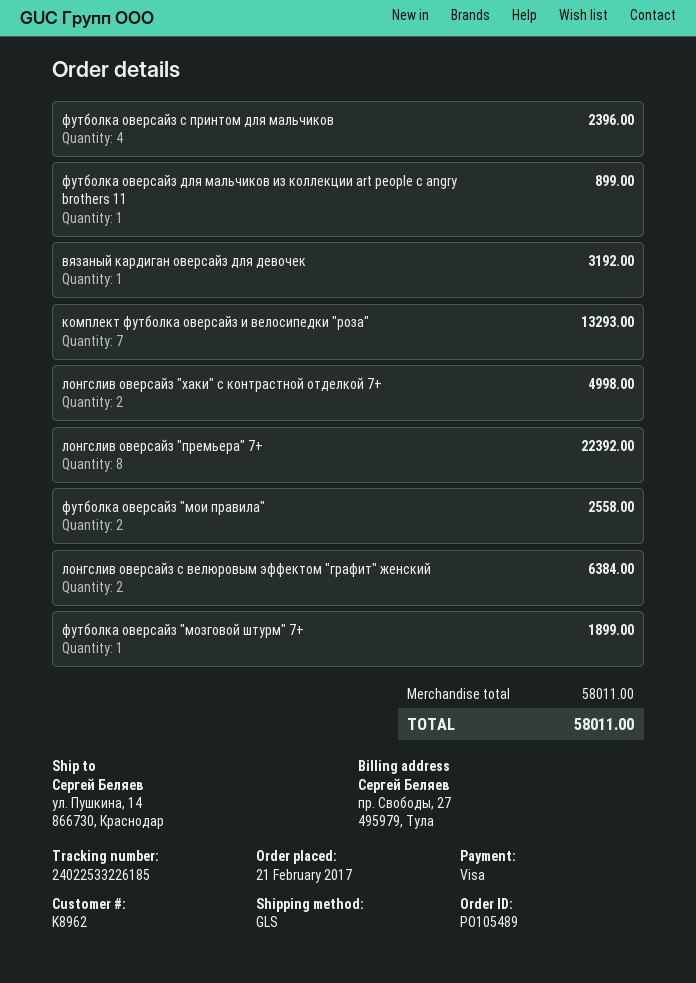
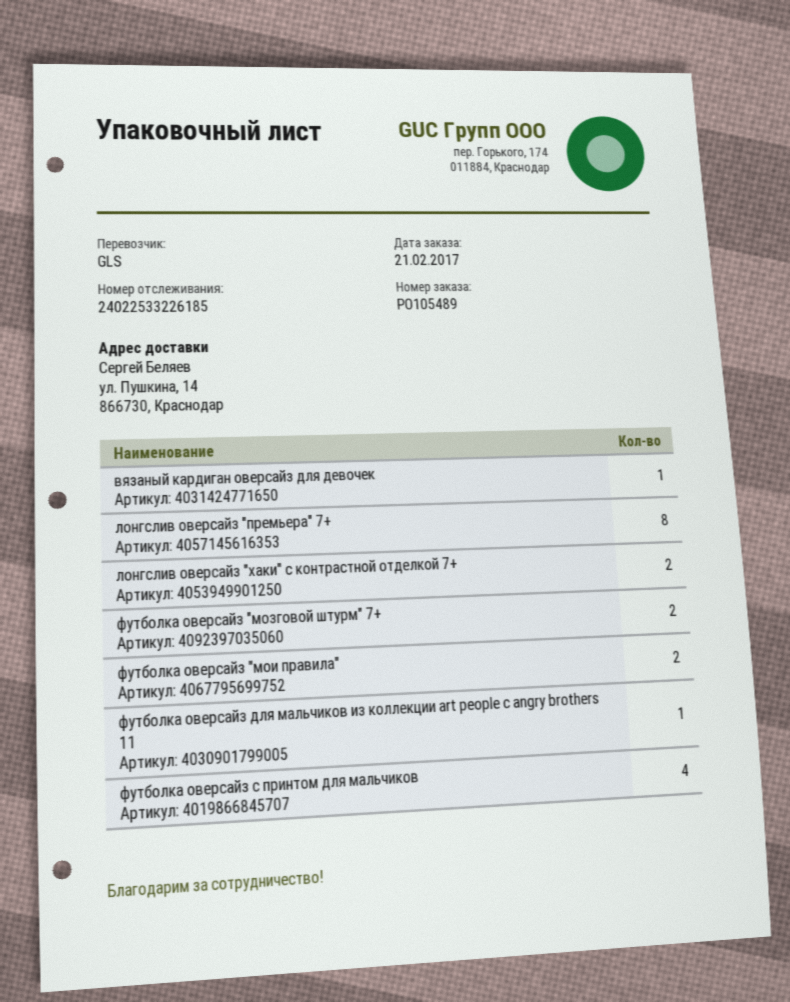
комплект футболка оверсайз и велосипедки "роза": 7 -> none
лонгслив оверсайз с велюровым эффектом "графит" женский: 2 -> none
футболка оверсайз "мозговой штурм" 7+: 1 -> 2

